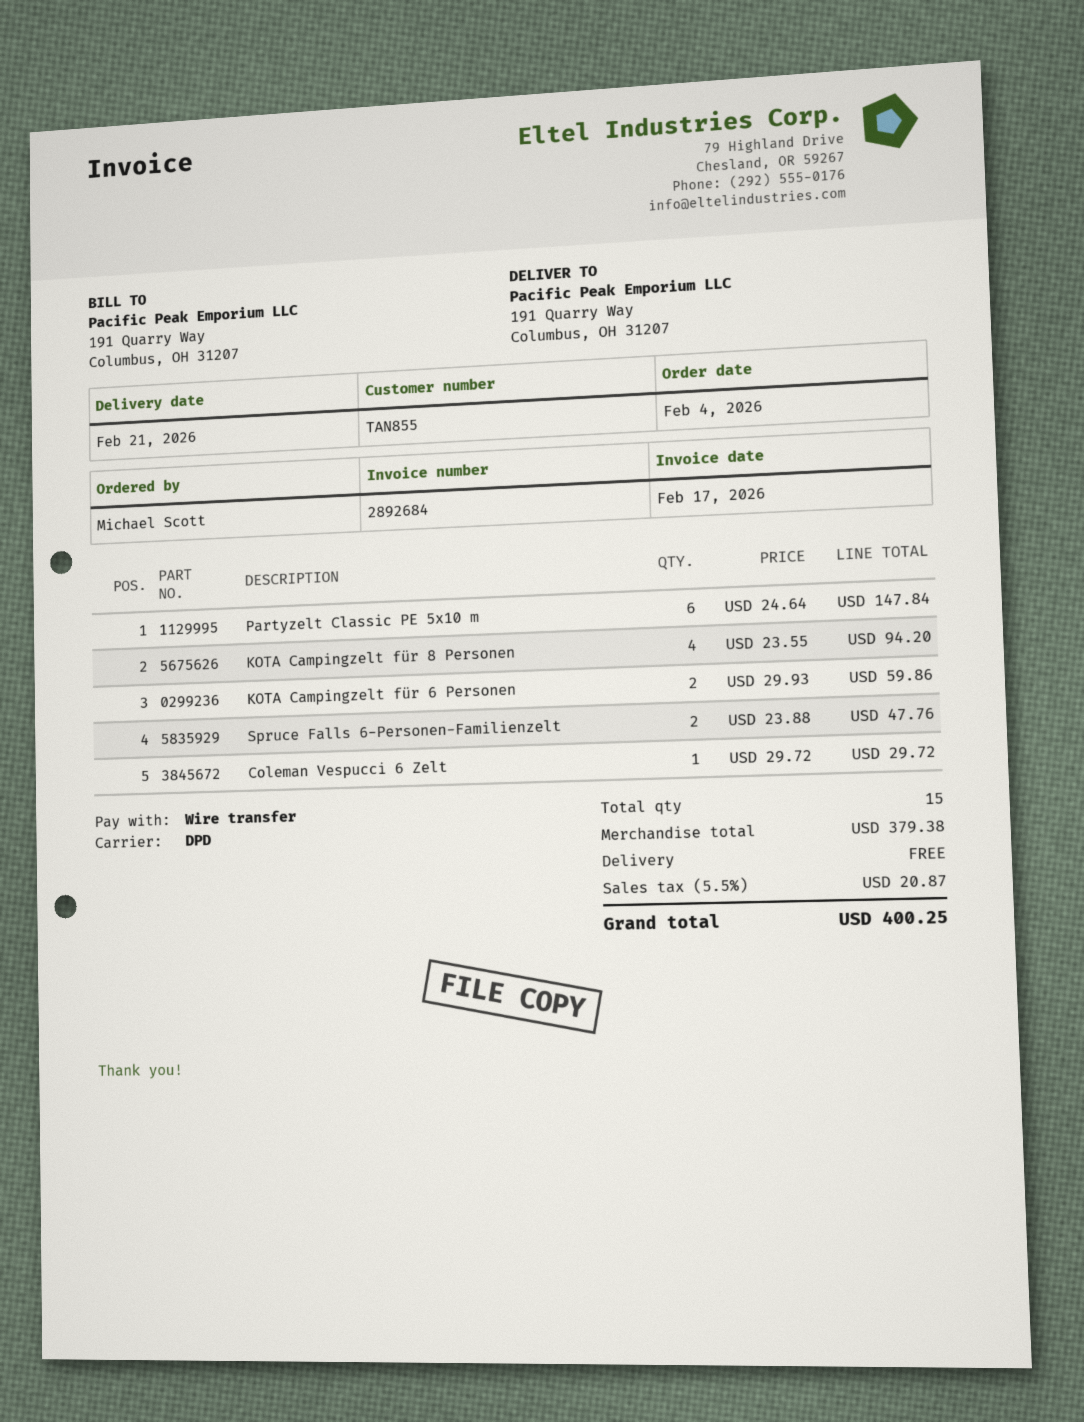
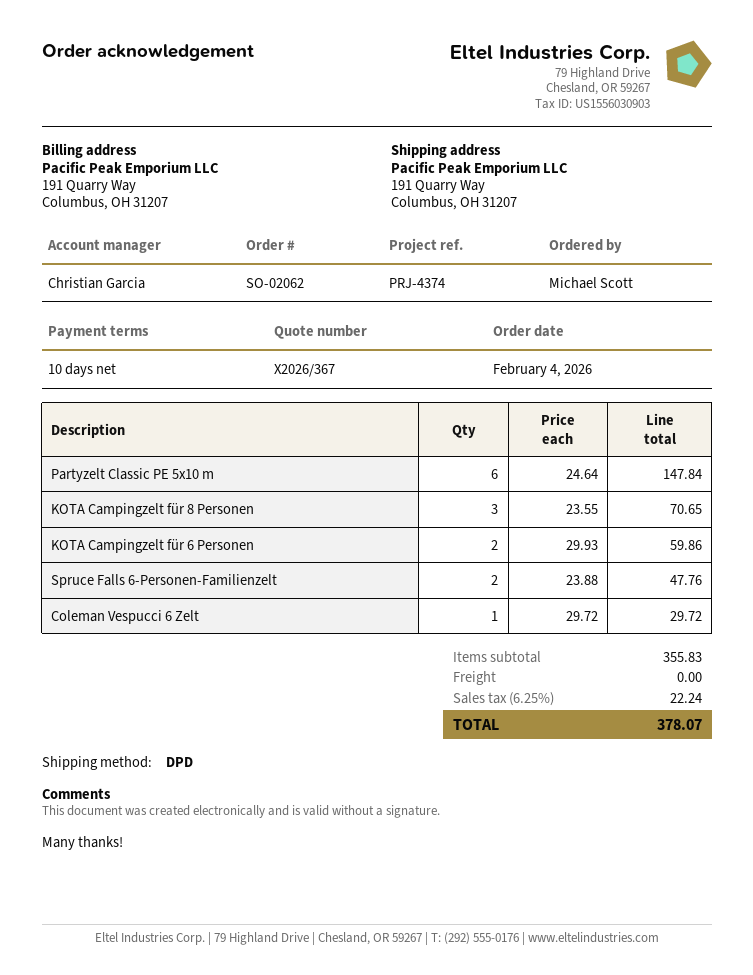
KOTA Campingzelt für 8 Personen: 4 x 23.55 = 94.20 -> 3 x 23.55 = 70.65
subtotal: 379.38 -> 355.83
tax: 5.5% = 20.87 -> 6.25% = 22.24
total: 400.25 -> 378.07

